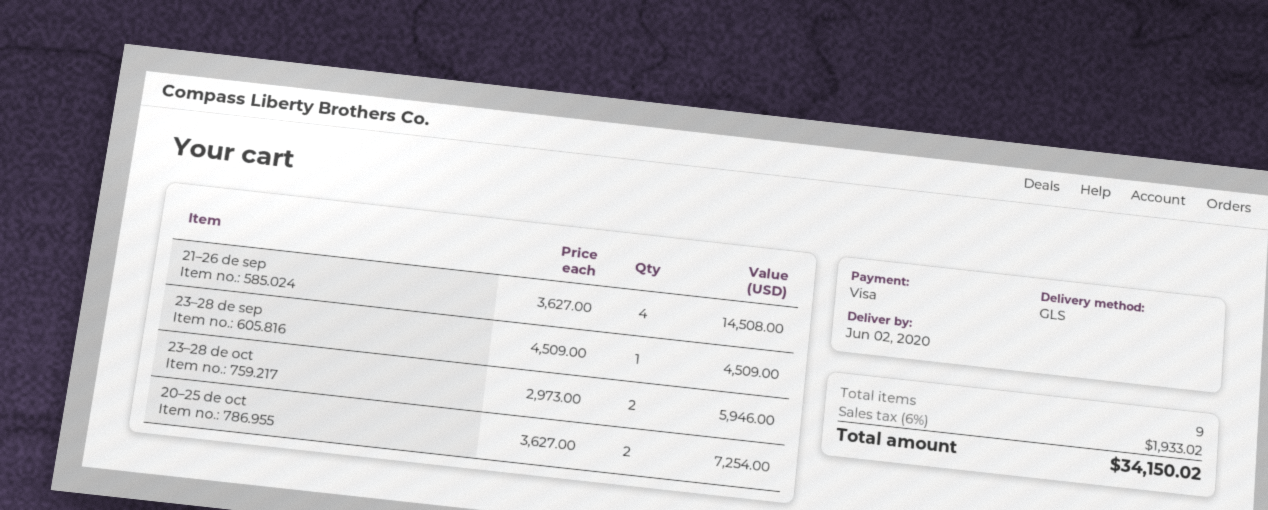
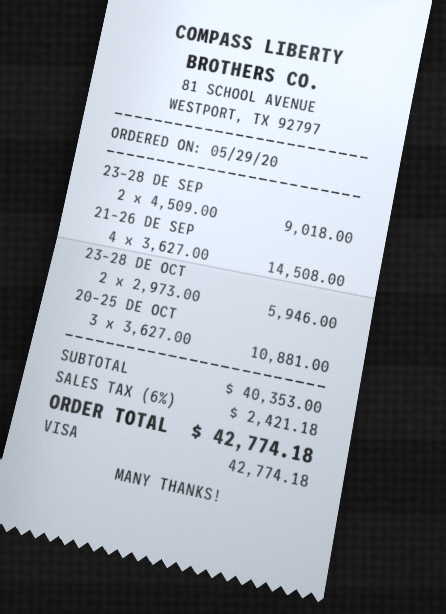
23–28 de sep: 1 x 4509.00 = 4509.00 -> 2 x 4509.00 = 9018.00
20–25 de oct: 2 x 3627.00 = 7254.00 -> 3 x 3627.00 = 10881.00
tax: 6% = 1933.02 -> 6% = 2421.18
total: 34150.02 -> 42774.18

